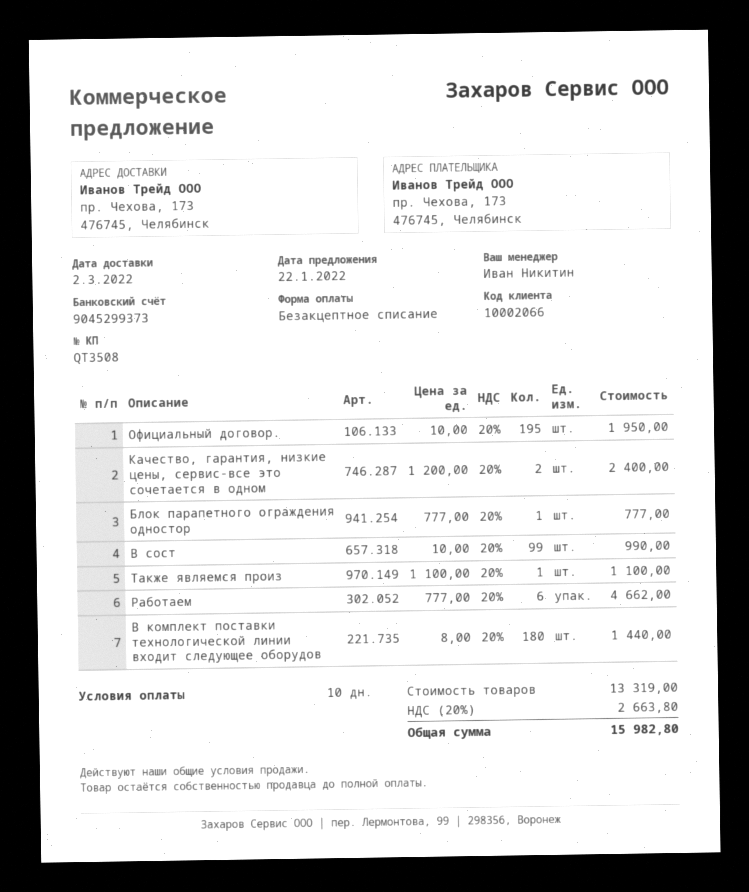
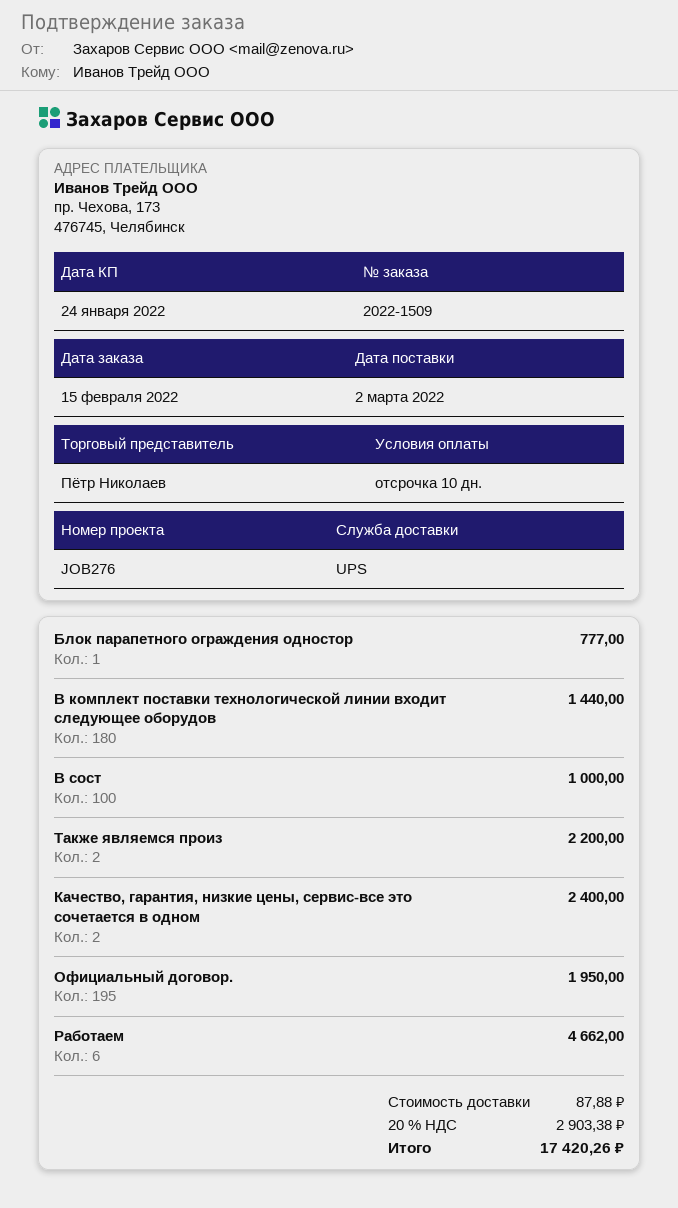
quote date: 2022-01-22 -> 2022-01-24
sales rep: Иван Никитин -> Пётр Николаев
В сост: 99 for 990.00 -> 100 for 1000.00
Также являемся произ: 1 for 1100.00 -> 2 for 2200.00
shipping: none -> 87.88
tax: 20% = 2663.80 -> 20% = 2903.38
total: 15982.80 -> 17420.26

